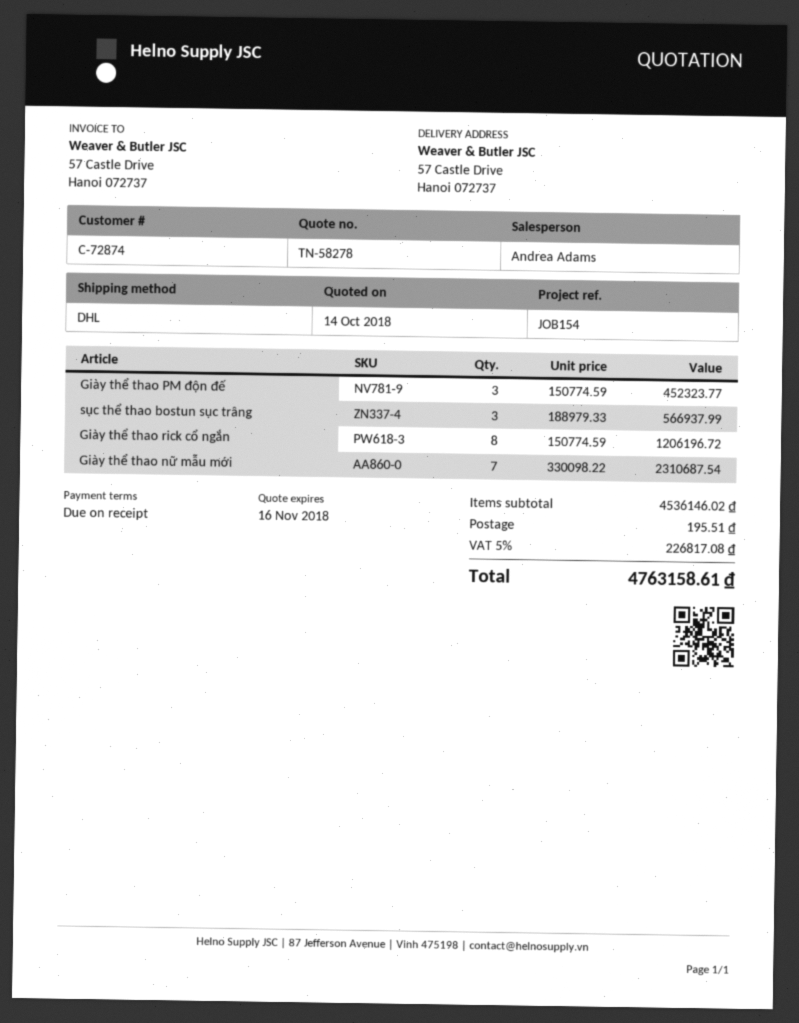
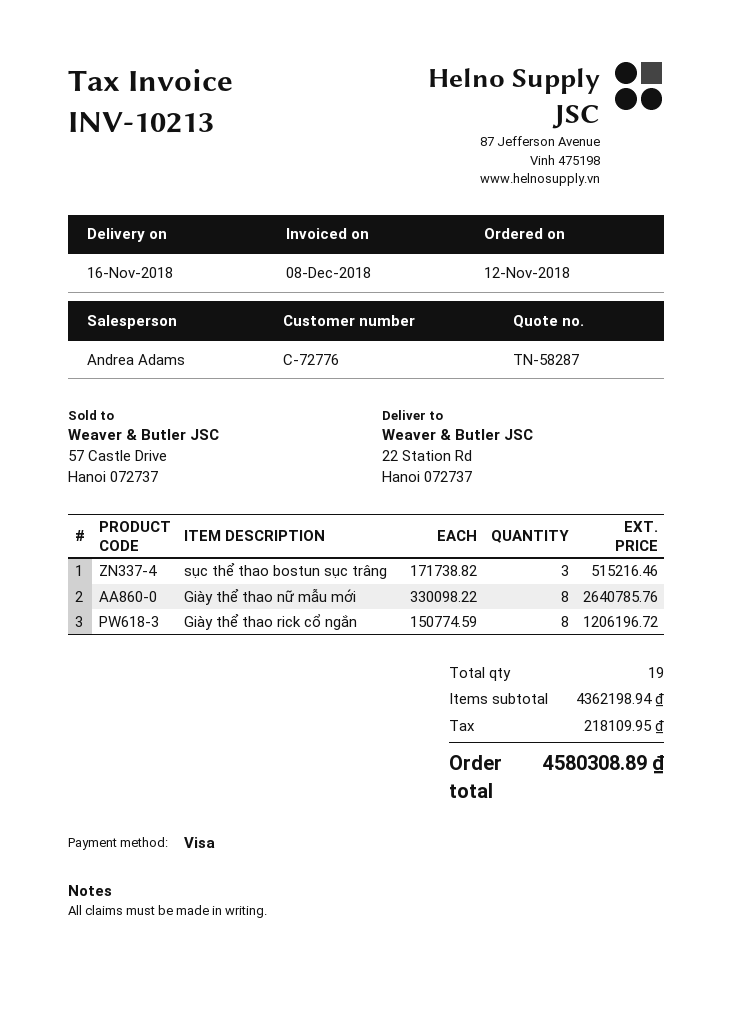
quote number: TN-58278 -> TN-58287
customer number: C-72874 -> C-72776
ship to: 57 Castle Drive, Hanoi 072737 -> 22 Station Rd, Hanoi 072737
Giày thể thao PM độn đế: 3 x 150774.59 = 452323.77 -> none
sục thể thao bostun sục trâng: 3 x 188979.33 = 566937.99 -> 3 x 171738.82 = 515216.46
Giày thể thao nữ mẫu mới: 7 x 330098.22 = 2310687.54 -> 8 x 330098.22 = 2640785.76
subtotal: 4536146.02 -> 4362198.94
shipping: 195.51 -> none
tax: 226817.08 -> 218109.95
total: 4763158.61 -> 4580308.89

